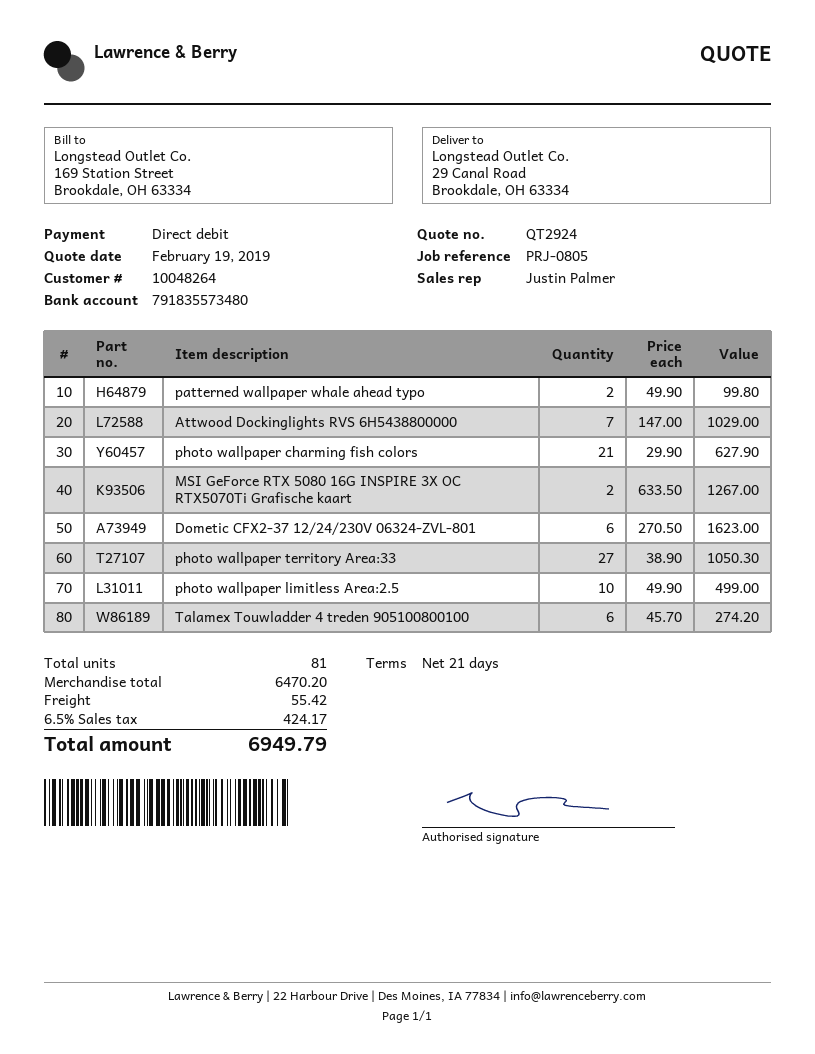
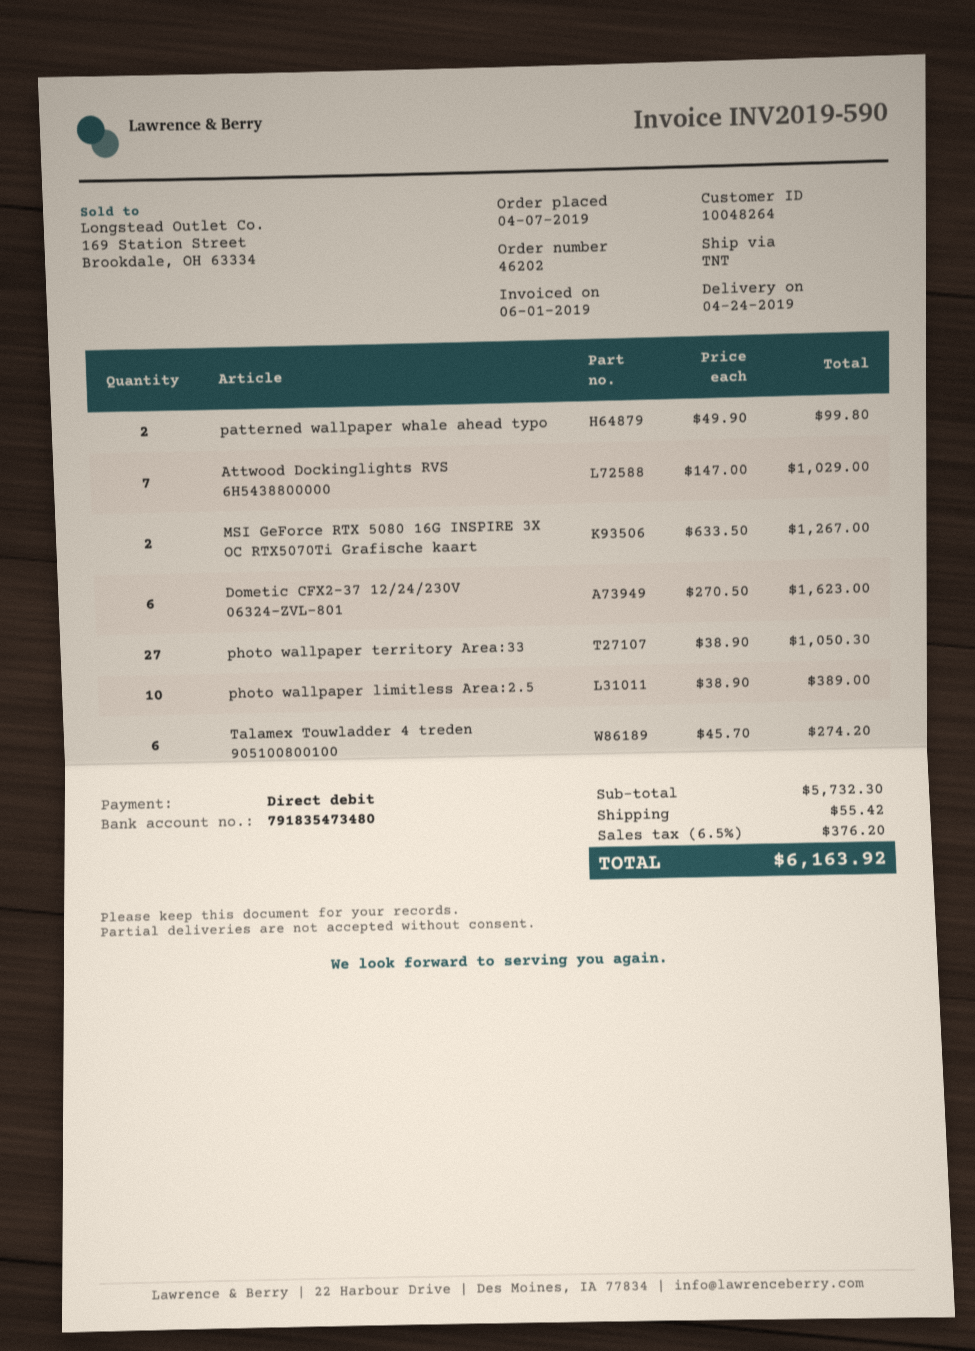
bank account: 791835573480 -> 791835473480
photo wallpaper charming fish colors: 21 x 29.90 = 627.90 -> none
photo wallpaper limitless Area:2.5: 10 x 49.90 = 499.00 -> 10 x 38.90 = 389.00
subtotal: 6470.20 -> 5732.30
tax: 6.5% = 424.17 -> 6.5% = 376.20
total: 6949.79 -> 6163.92

